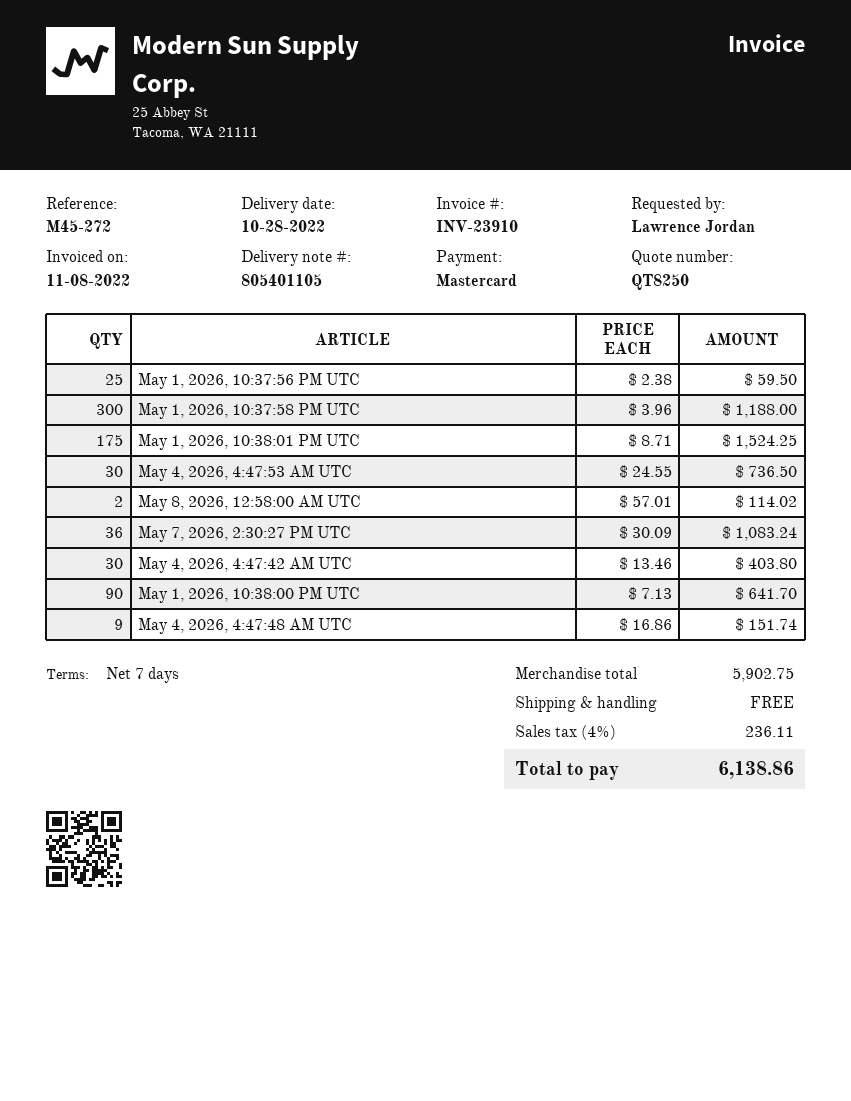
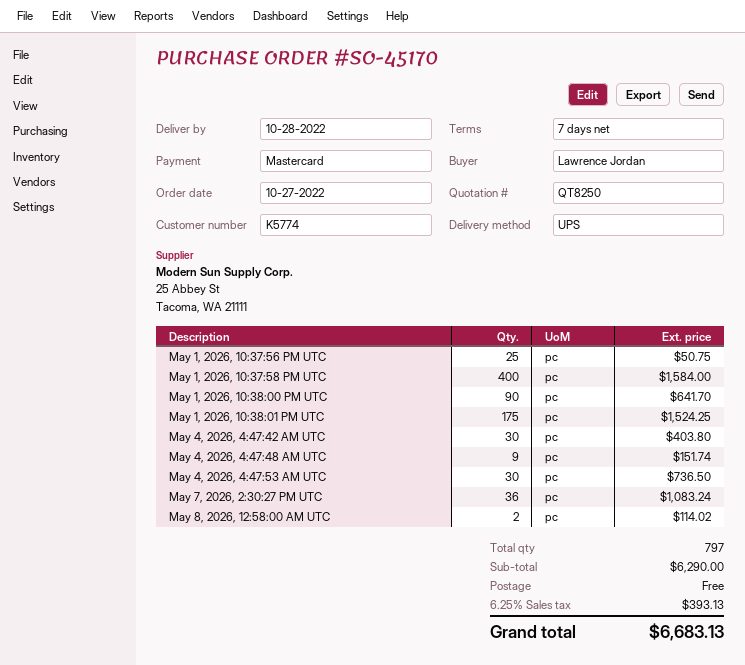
May 1, 2026, 10:37:56 PM UTC: 25 for 59.50 -> 25 for 50.75
May 1, 2026, 10:37:58 PM UTC: 300 for 1188.00 -> 400 for 1584.00
subtotal: 5902.75 -> 6290.00
tax: 4% = 236.11 -> 6.25% = 393.13
total: 6138.86 -> 6683.13

